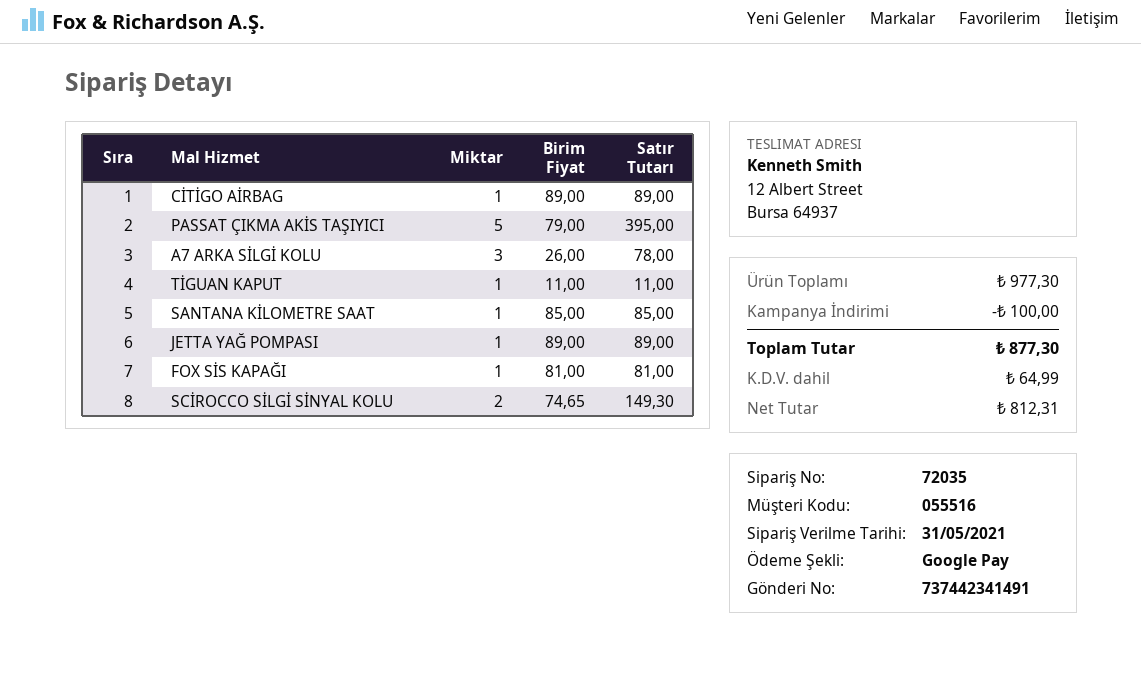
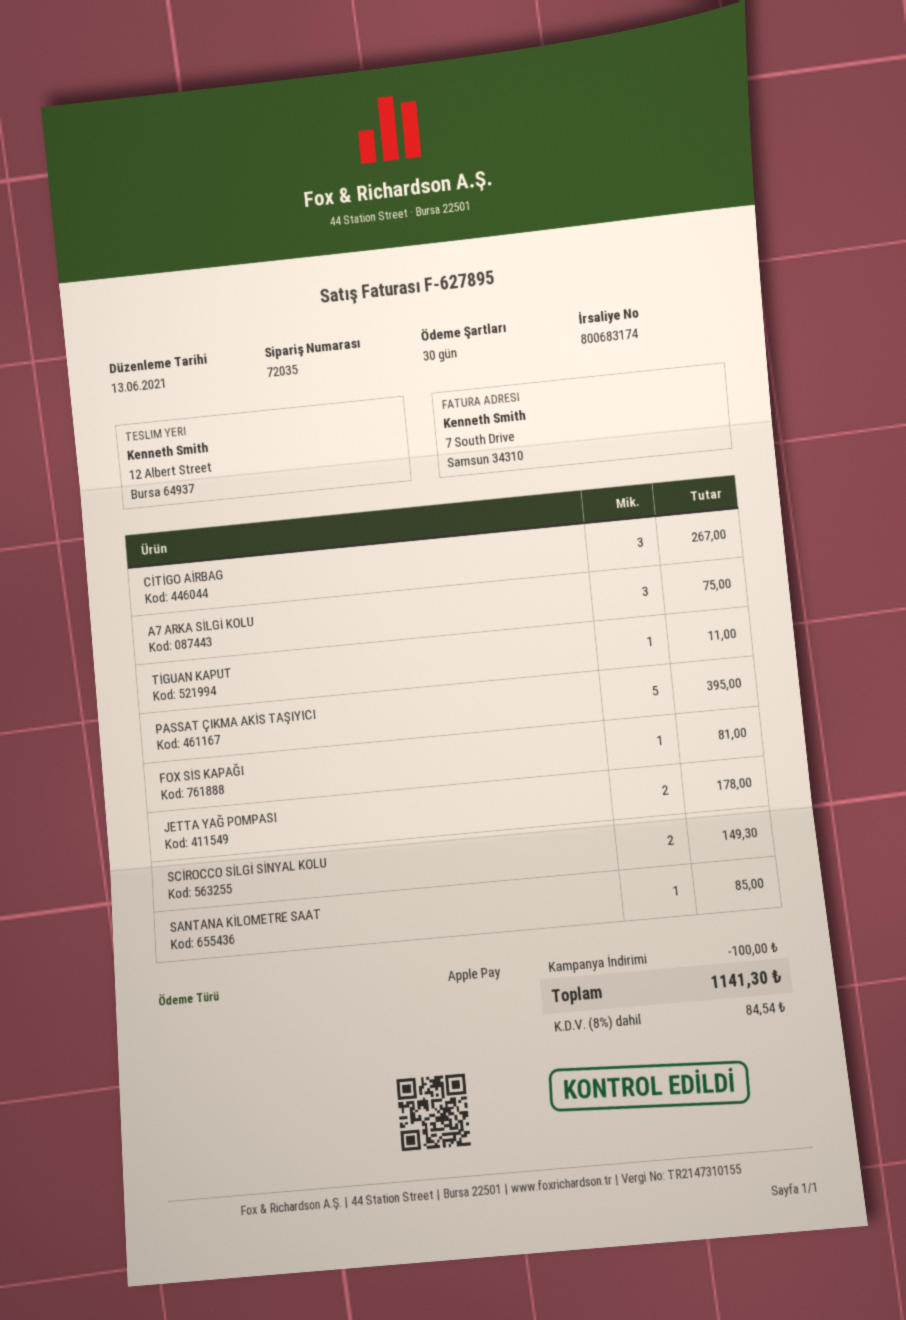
payment method: Google Pay -> Apple Pay
CİTİGO AİRBAG: 1 for 89.00 -> 3 for 267.00
A7 ARKA SİLGİ KOLU: 3 for 78.00 -> 3 for 75.00
JETTA YAĞ POMPASI: 1 for 89.00 -> 2 for 178.00
tax: 64.99 -> 84.54
total: 877.30 -> 1141.30

